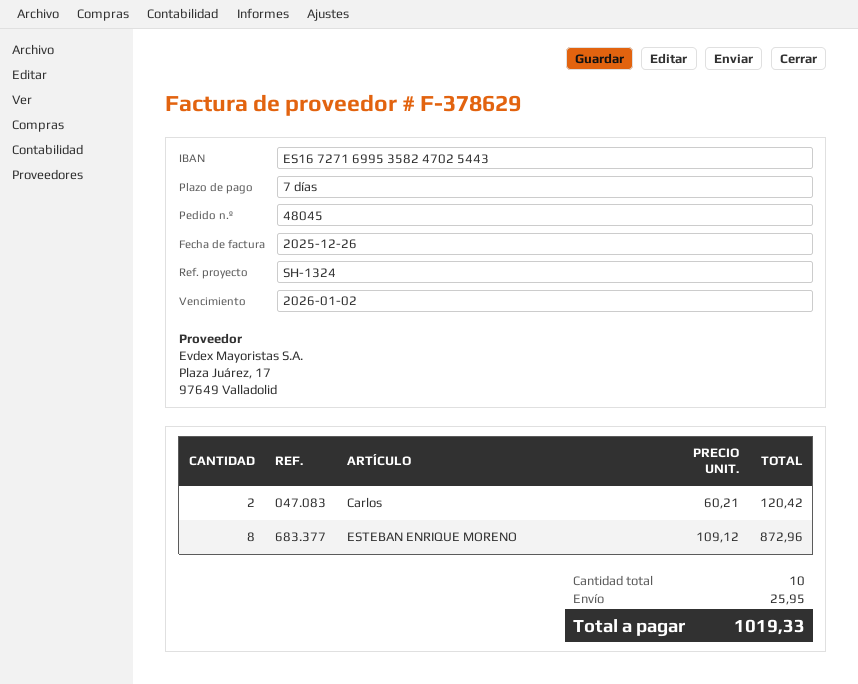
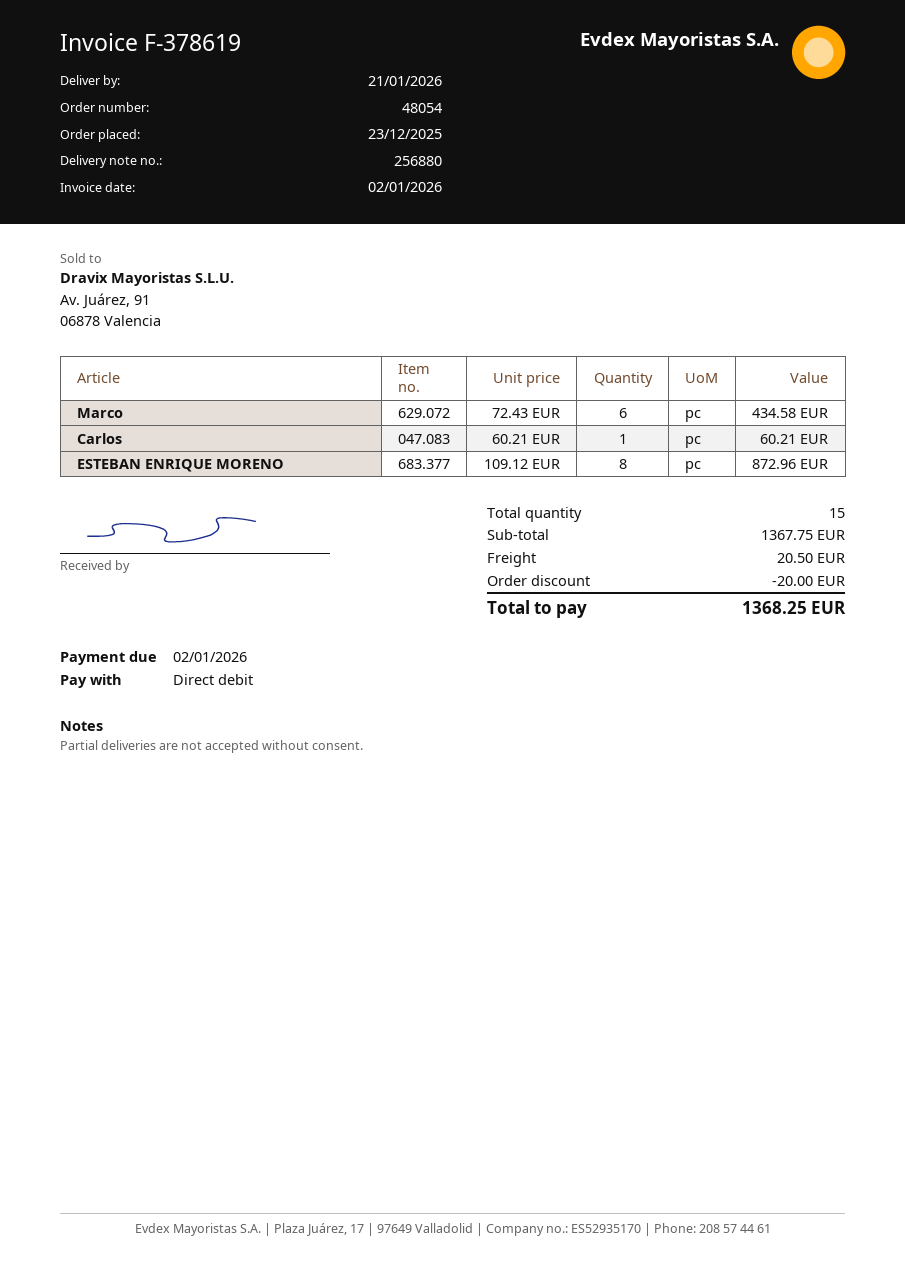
order number: 48045 -> 48054
invoice number: F-378629 -> F-378619
invoice date: 2025-12-26 -> 2026-01-02
Carlos: 2 x 60.21 = 120.42 -> 1 x 60.21 = 60.21
Marco: none -> 6 x 72.43 = 434.58
total quantity: 10 -> 15
discount: none -> 20.00
shipping: 25.95 -> 20.50
total: 1019.33 -> 1368.25

